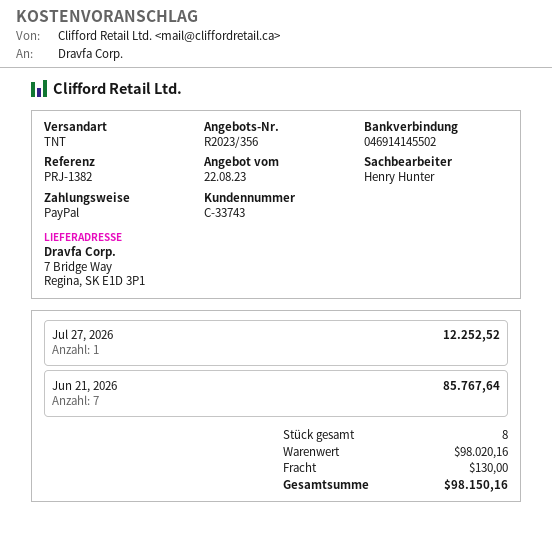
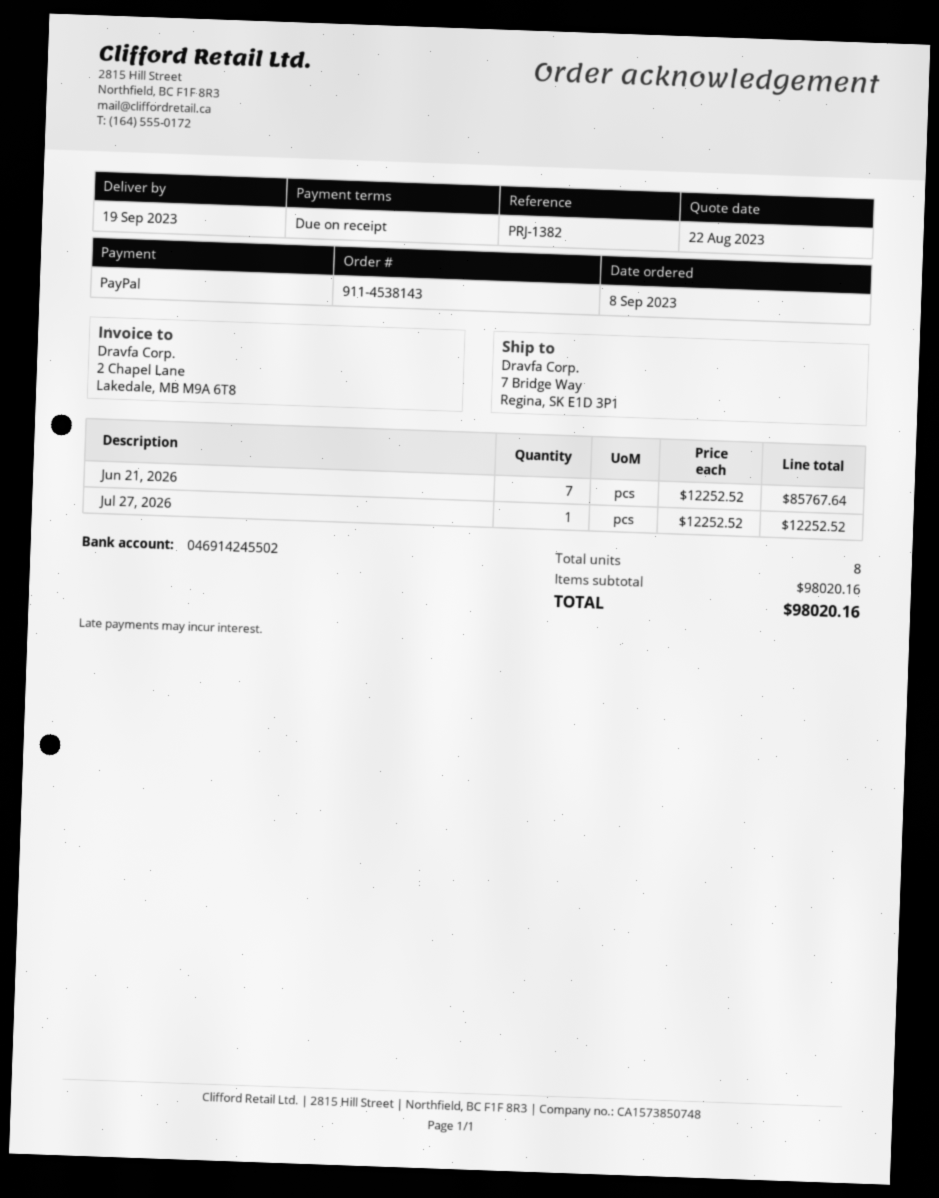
bank account: 046914145502 -> 046914245502
shipping: 130.00 -> none
total: 98150.16 -> 98020.16

